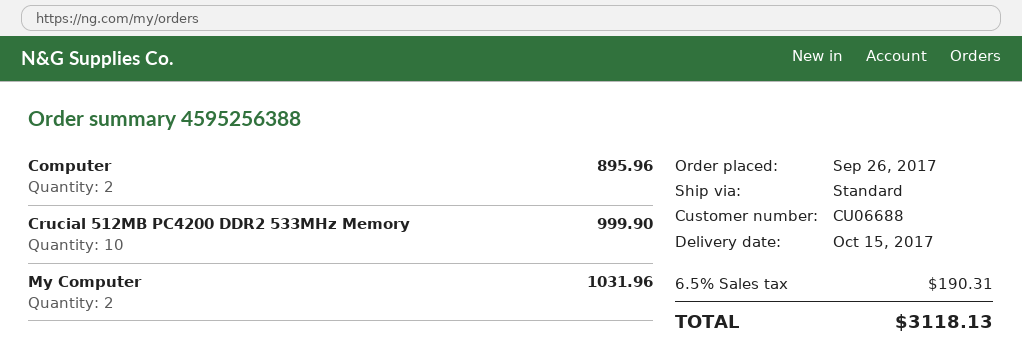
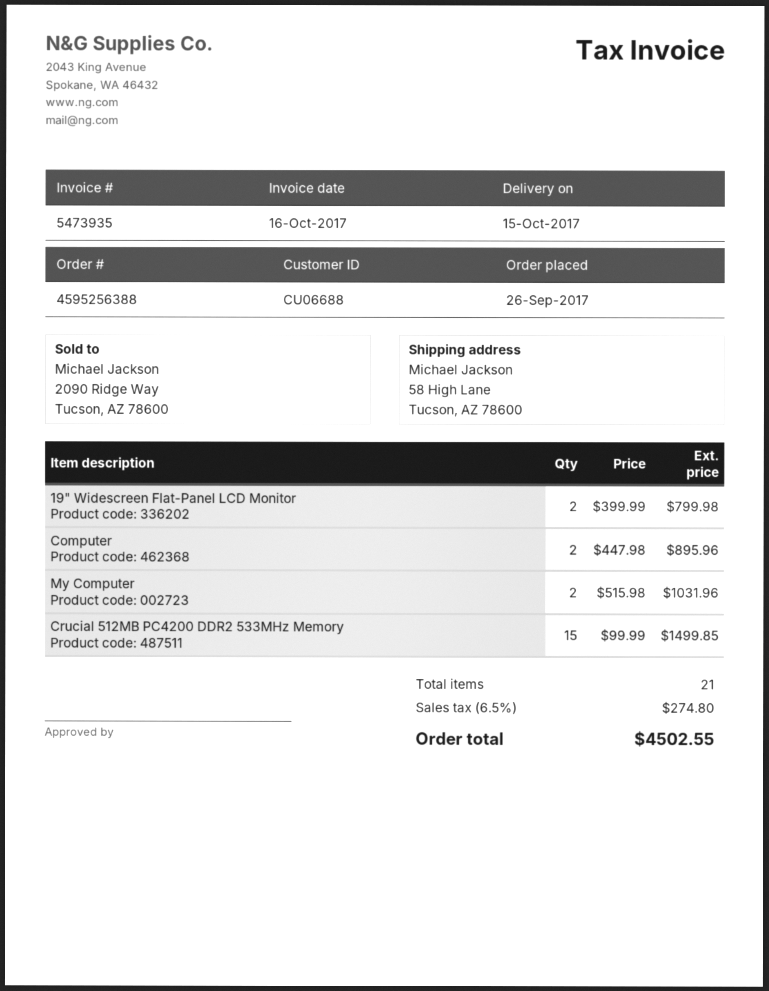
Crucial 512MB PC4200 DDR2 533MHz Memory: 10 for 999.90 -> 15 for 1499.85
19" Widescreen Flat-Panel LCD Monitor: none -> 2 for 799.98
tax: 6.5% = 190.31 -> 6.5% = 274.80
total: 3118.13 -> 4502.55

